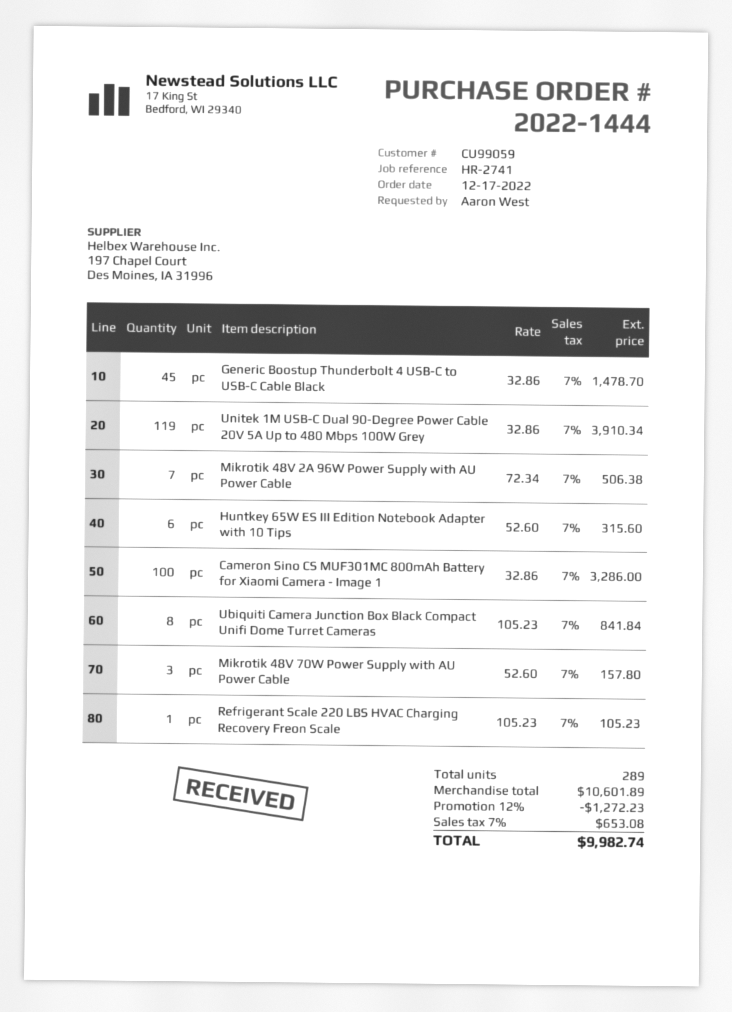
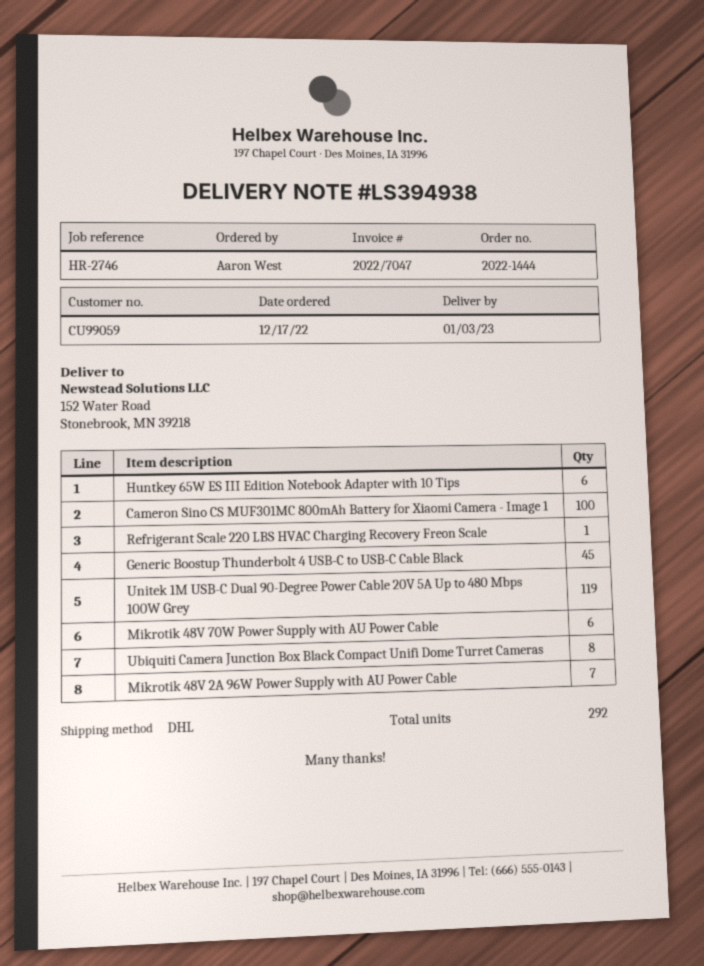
reference: HR-2741 -> HR-2746
Mikrotik 48V 70W Power Supply with AU Power Cable: 3 -> 6
total quantity: 289 -> 292

